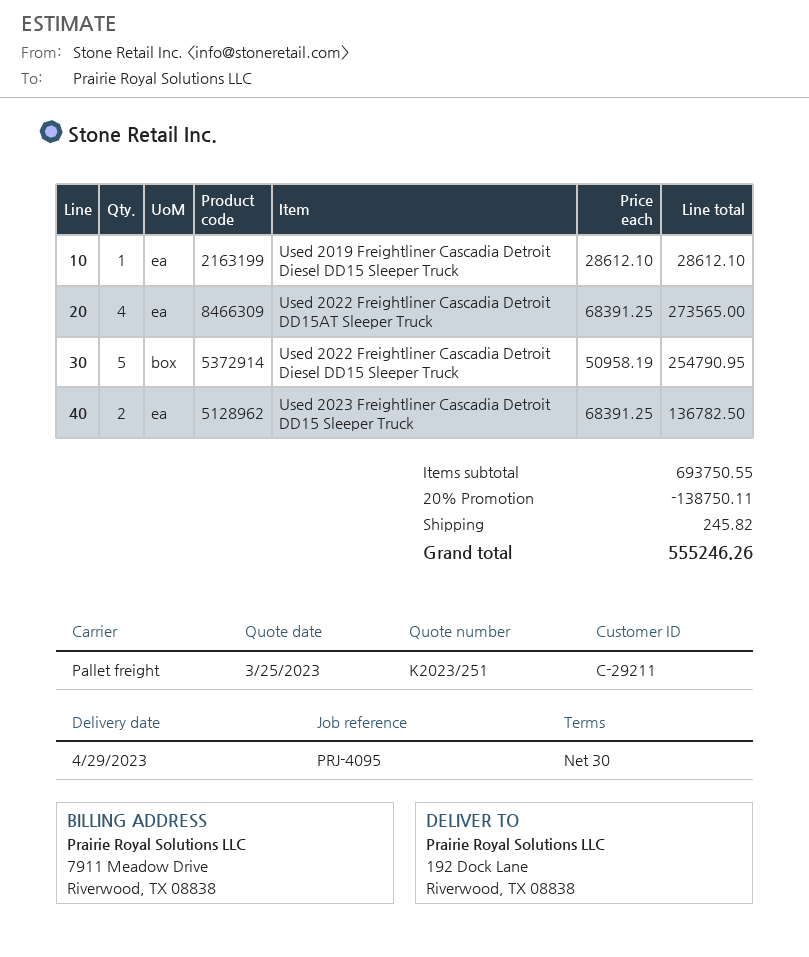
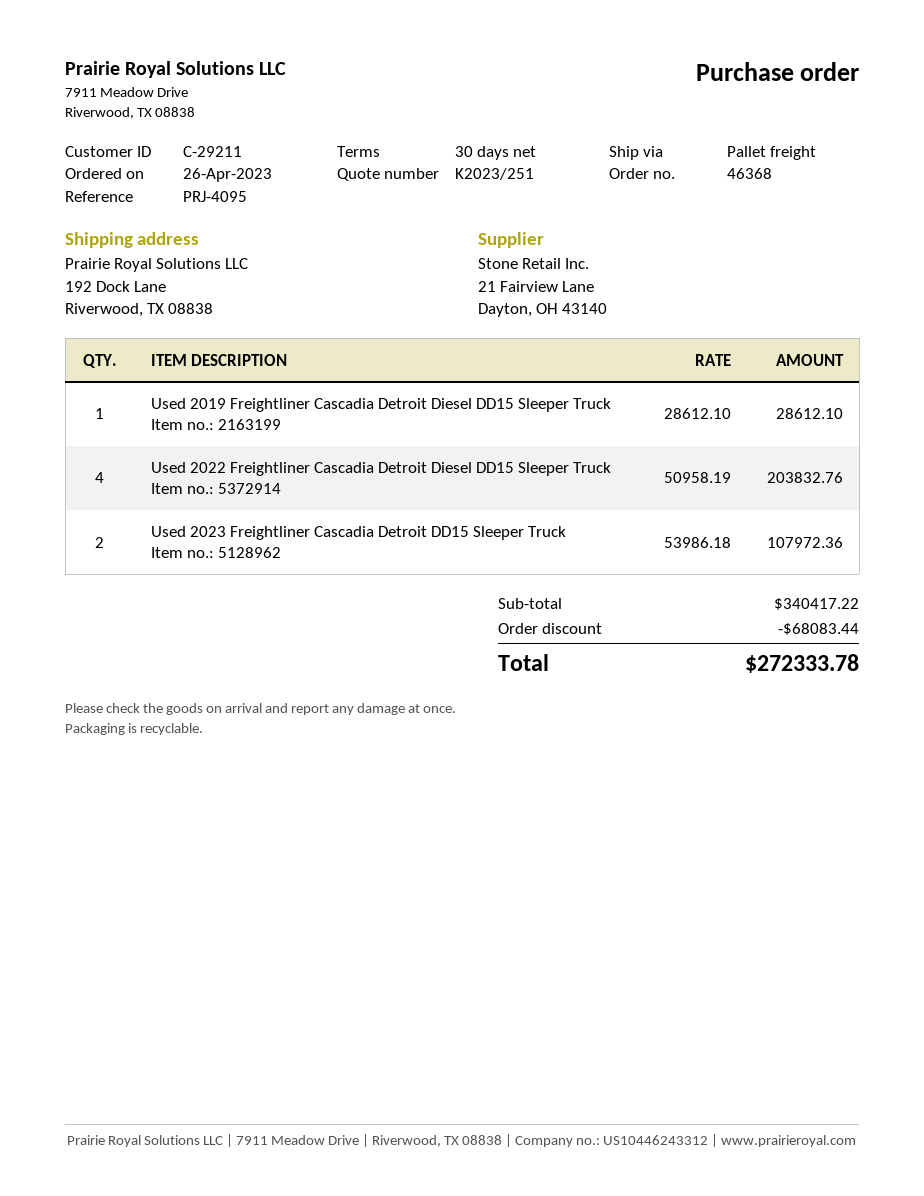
Used 2022 Freightliner Cascadia Detroit DD15AT Sleeper Truck: 4 x 68391.25 = 273565.00 -> none
Used 2022 Freightliner Cascadia Detroit Diesel DD15 Sleeper Truck: 5 x 50958.19 = 254790.95 -> 4 x 50958.19 = 203832.76
Used 2023 Freightliner Cascadia Detroit DD15 Sleeper Truck: 2 x 68391.25 = 136782.50 -> 2 x 53986.18 = 107972.36
subtotal: 693750.55 -> 340417.22
discount: 138750.11 -> 68083.44
shipping: 245.82 -> none
total: 555246.26 -> 272333.78

